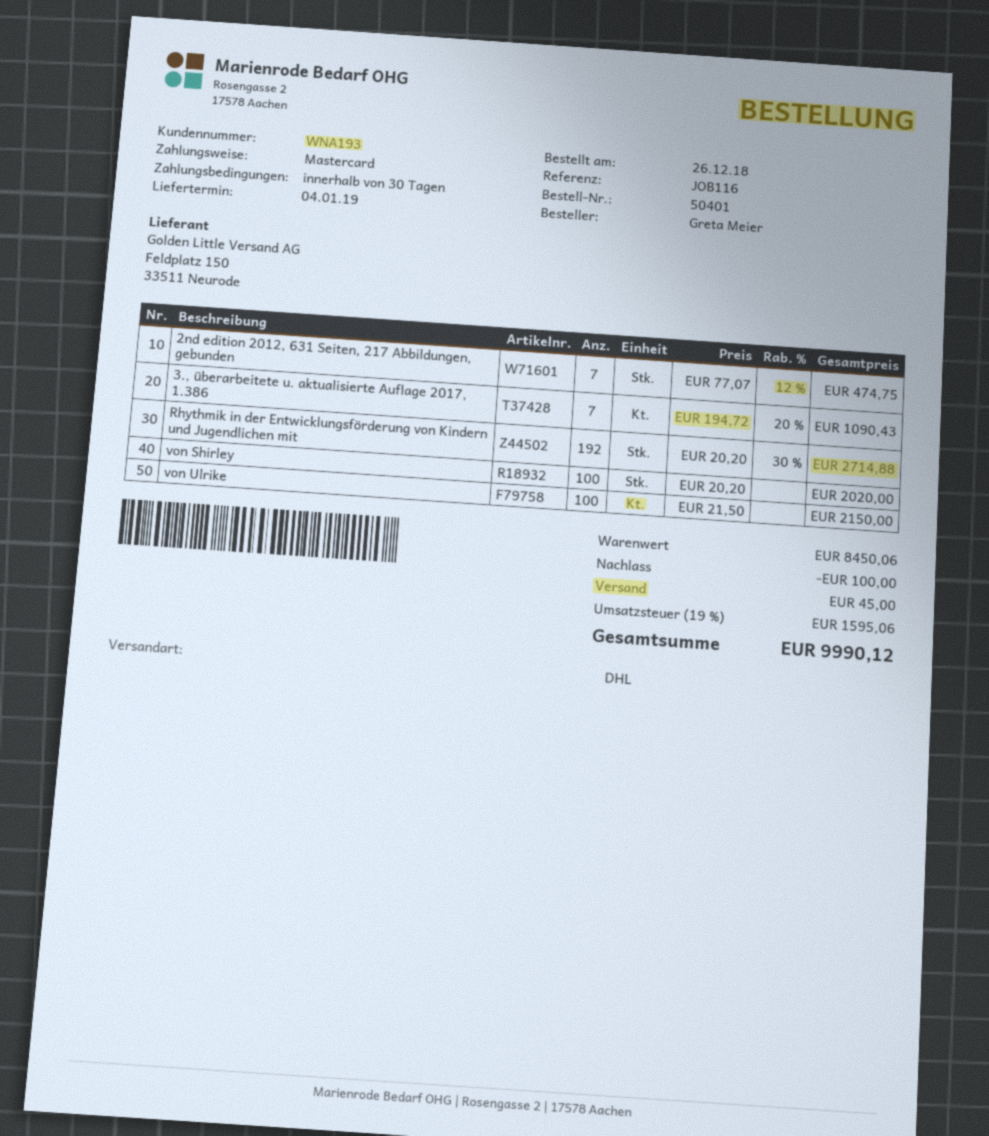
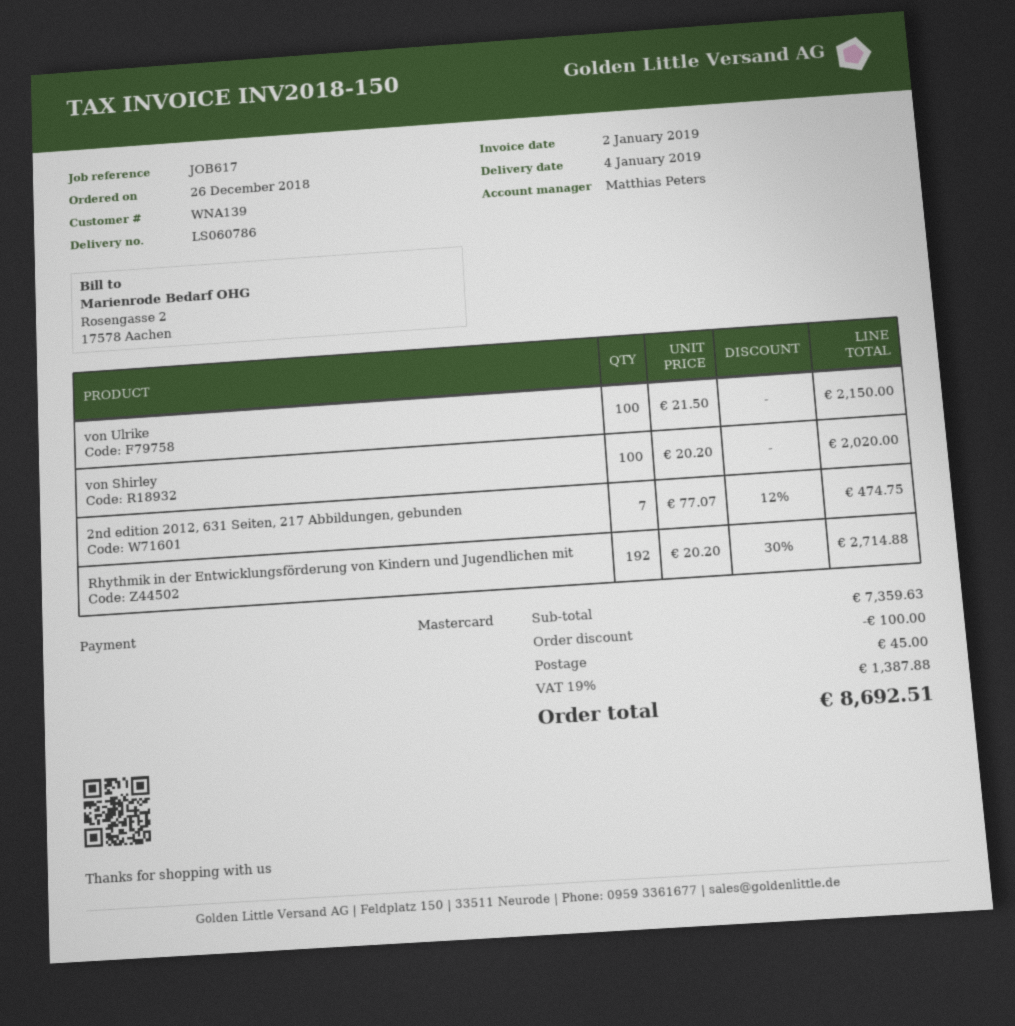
customer number: WNA193 -> WNA139
reference: JOB116 -> JOB617
3., überarbeitete u. aktualisierte Auflage 2017, 1.386: 7 x 194.72 - 20% = 1090.43 -> none
subtotal: 8450.06 -> 7359.63
tax: 19% = 1595.06 -> 19% = 1387.88
total: 9990.12 -> 8692.51

